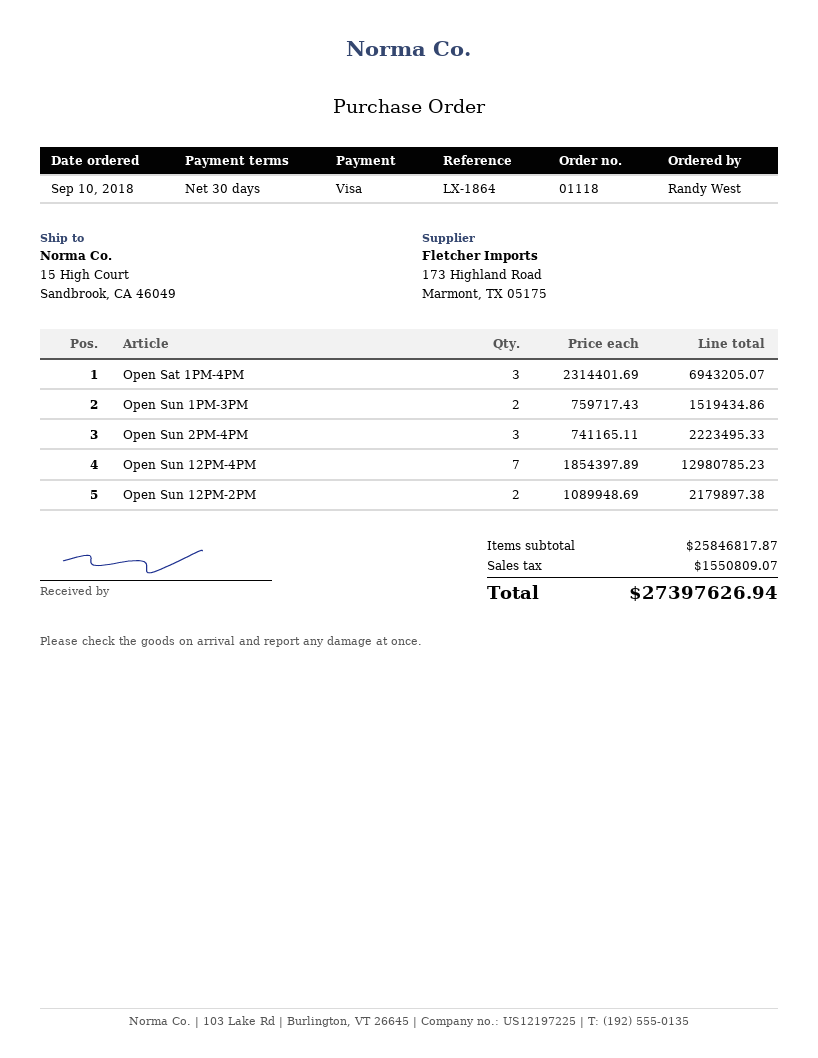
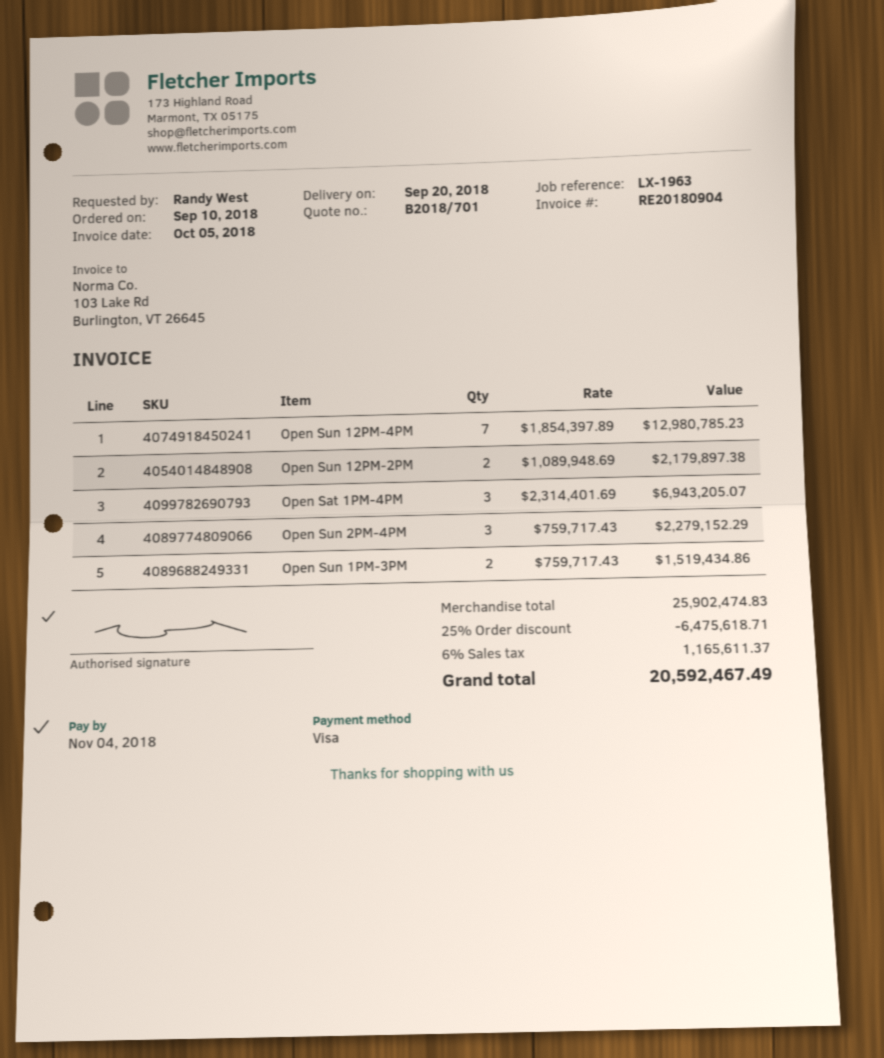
reference: LX-1864 -> LX-1963
Open Sun 2PM-4PM: 3 x 741165.11 = 2223495.33 -> 3 x 759717.43 = 2279152.29
subtotal: 25846817.87 -> 25902474.83
discount: none -> 25% = 6475618.71
tax: 1550809.07 -> 1165611.37
total: 27397626.94 -> 20592467.49

